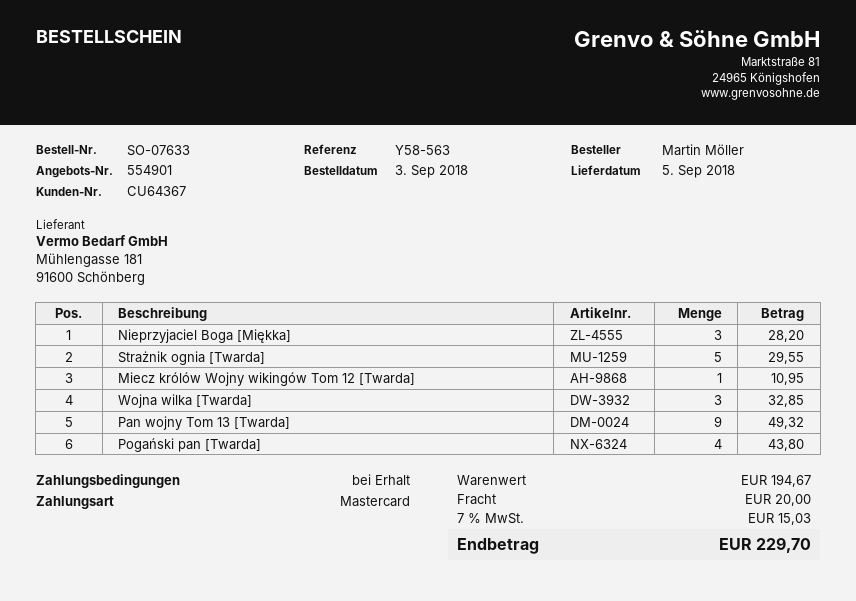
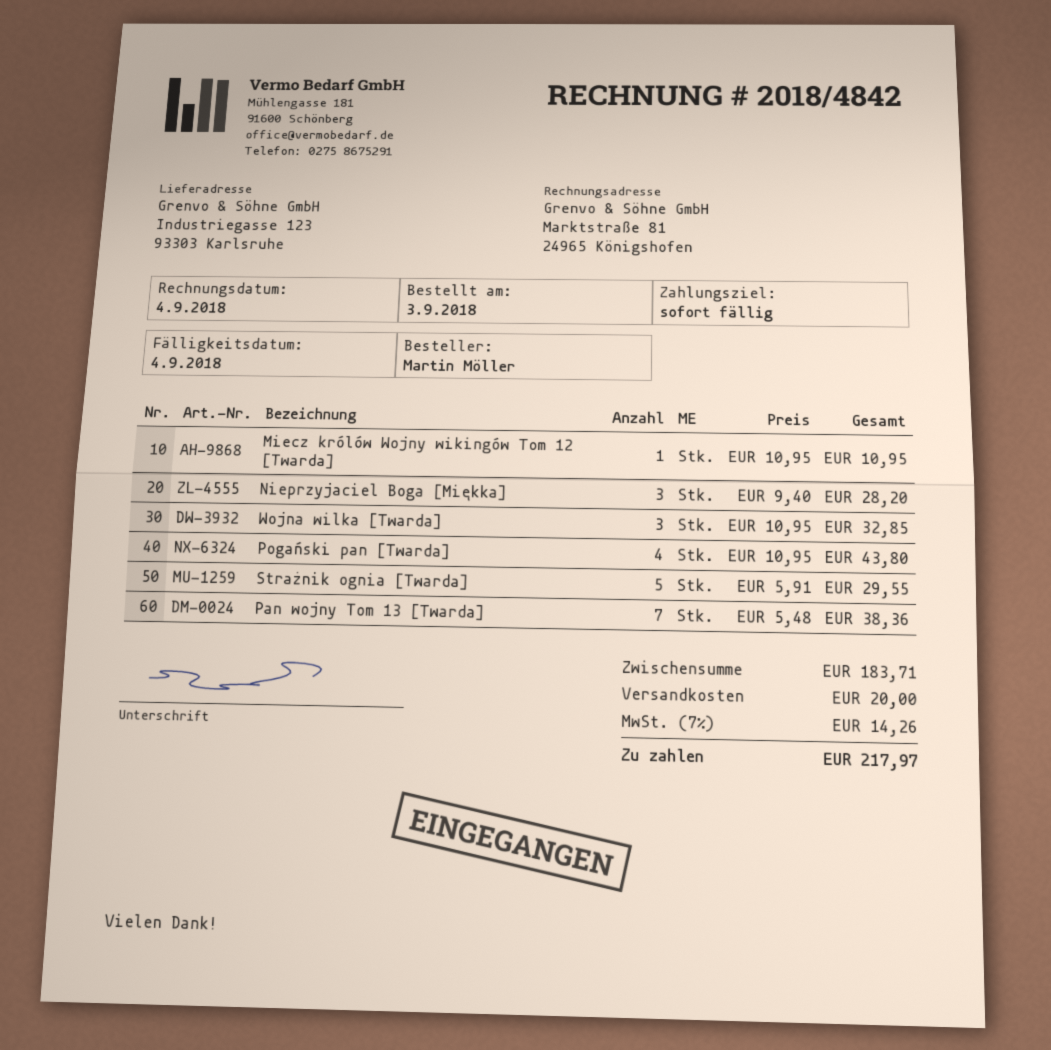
Pan wojny Tom 13 [Twarda]: 9 for 49.32 -> 7 for 38.36
subtotal: 194.67 -> 183.71
tax: 7% = 15.03 -> 7% = 14.26
total: 229.70 -> 217.97

